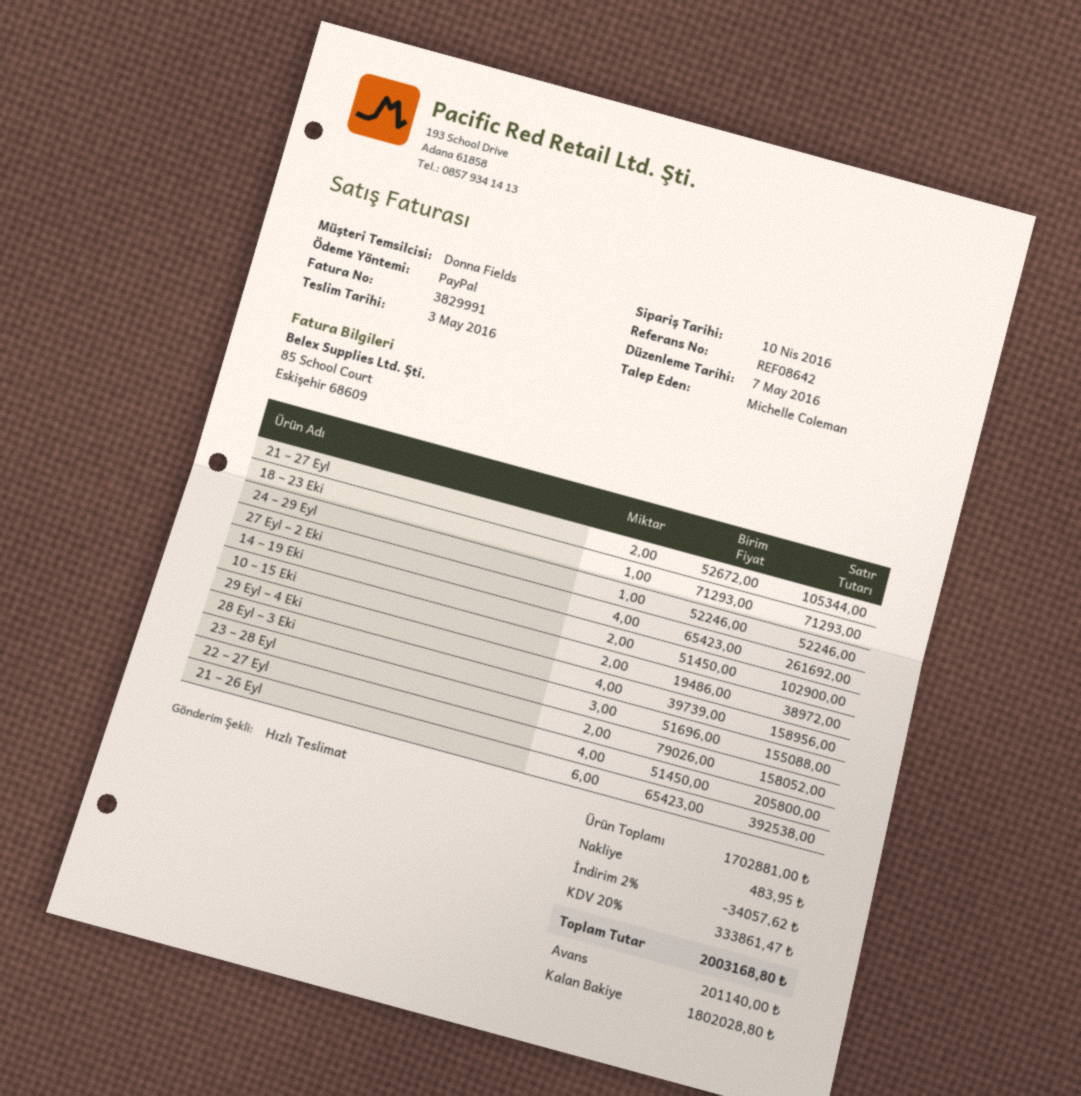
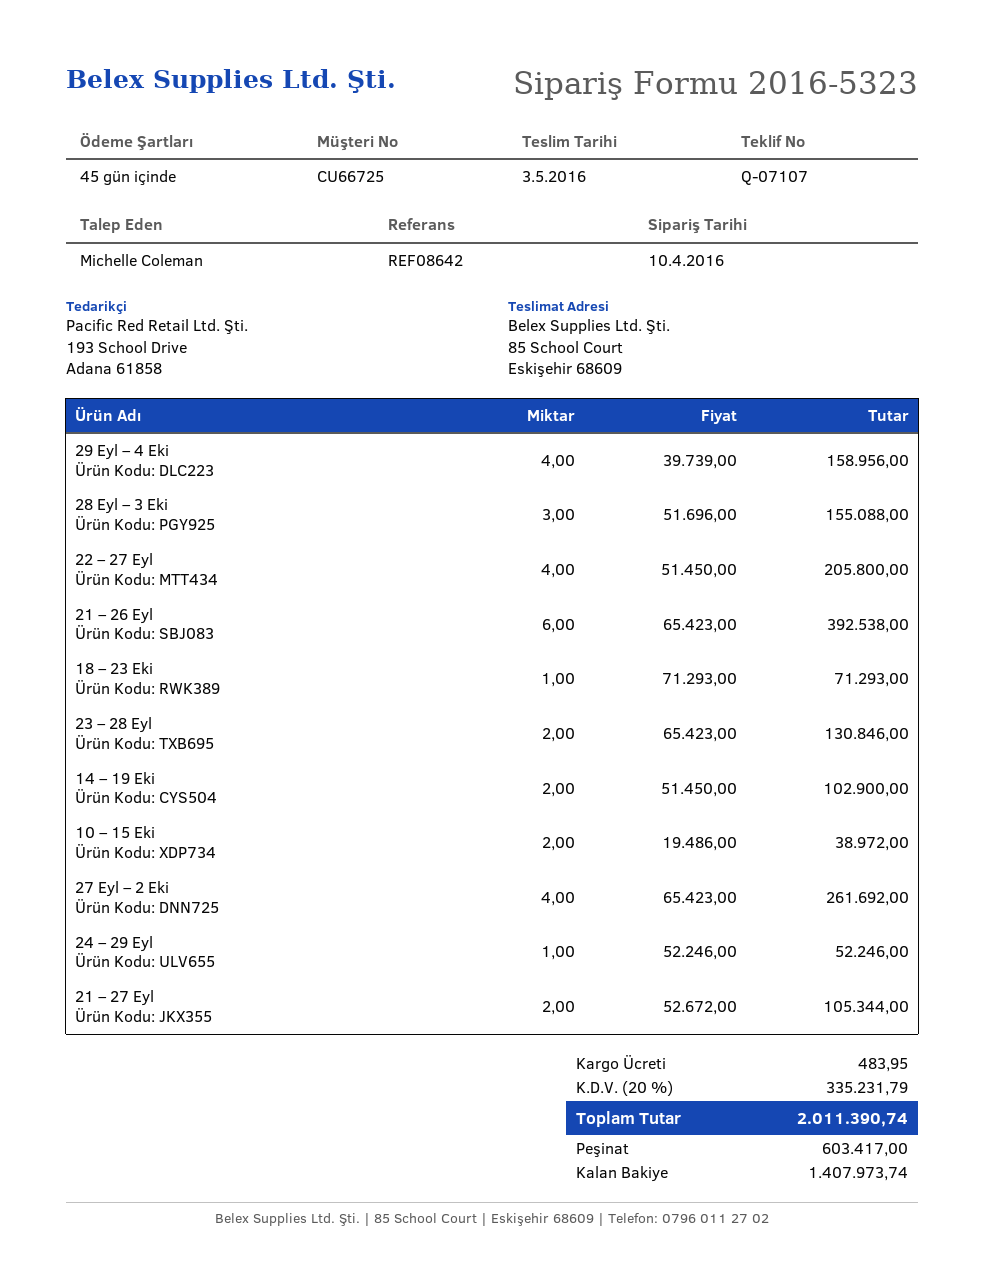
23 – 28 Eyl: 2 x 79026.00 = 158052.00 -> 2 x 65423.00 = 130846.00
discount: 2% = 34057.62 -> none
tax: 20% = 333861.47 -> 20% = 335231.79
total: 2003168.80 -> 2011390.74
deposit: 201140.00 -> 603417.00
balance: 1802028.80 -> 1407973.74

